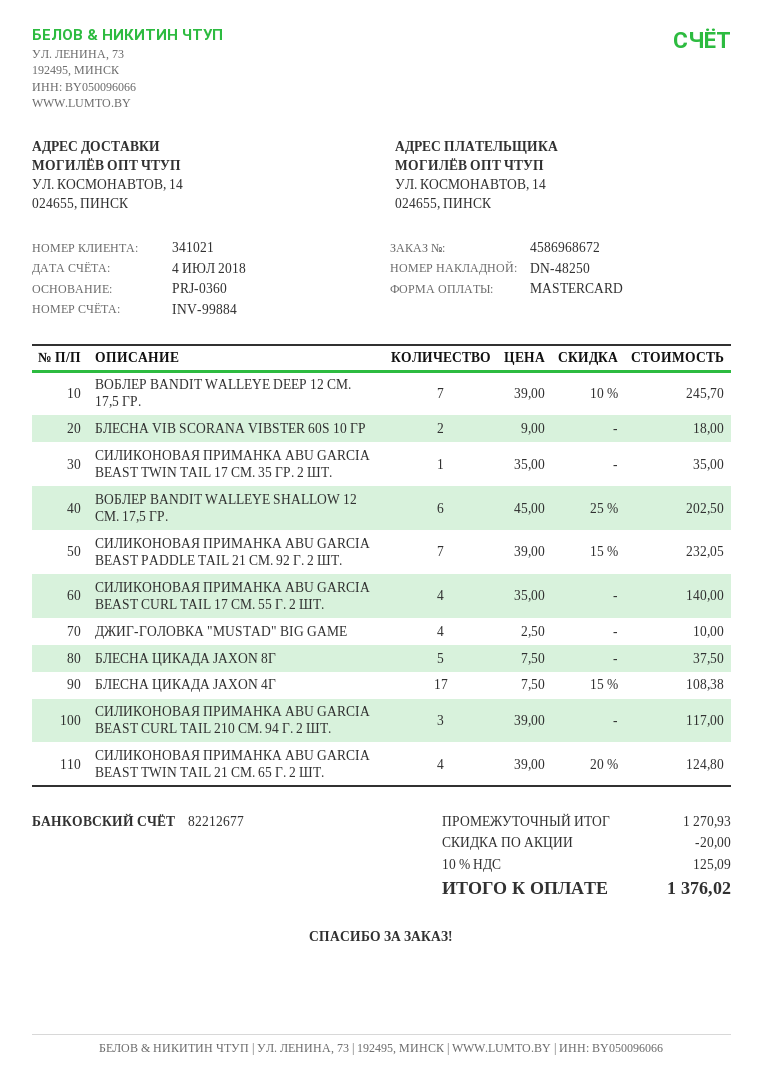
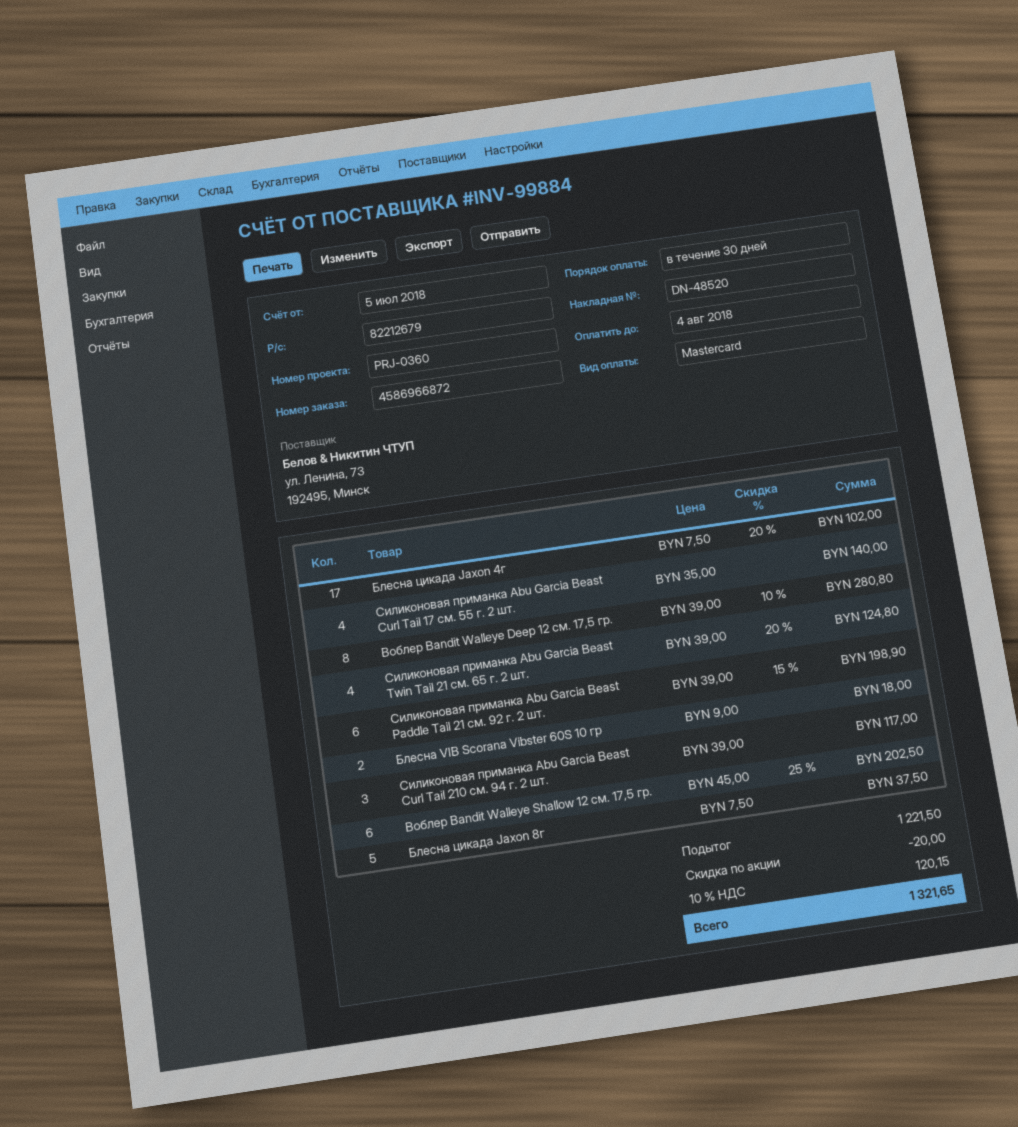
order number: 4586968672 -> 4586966872
delivery note number: DN-48250 -> DN-48520
invoice date: 2018-07-04 -> 2018-07-05
bank account: 82212677 -> 82212679
ВОБЛЕР BANDIT WALLEYE DEEP 12 СМ. 17,5 ГР.: 7 x 39.00 - 10% = 245.70 -> 8 x 39.00 - 10% = 280.80
СИЛИКОНОВАЯ ПРИМАНКА ABU GARCIA BEAST TWIN TAIL 17 СМ. 35 ГР. 2 ШТ.: 1 x 35.00 = 35.00 -> none
СИЛИКОНОВАЯ ПРИМАНКА ABU GARCIA BEAST PADDLE TAIL 21 СМ. 92 Г. 2 ШТ.: 7 x 39.00 - 15% = 232.05 -> 6 x 39.00 - 15% = 198.90
ДЖИГ-ГОЛОВКА "MUSTAD" BIG GAME: 4 x 2.50 = 10.00 -> none
БЛЕСНА ЦИКАДА JAXON 4Г: 17 x 7.50 - 15% = 108.38 -> 17 x 7.50 - 20% = 102.00
subtotal: 1270.93 -> 1221.50
tax: 10% = 125.09 -> 10% = 120.15
total: 1376.02 -> 1321.65

